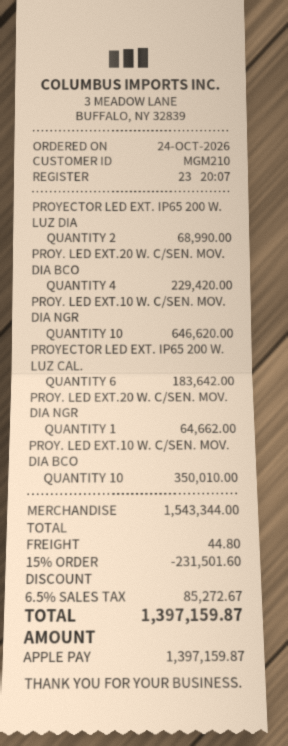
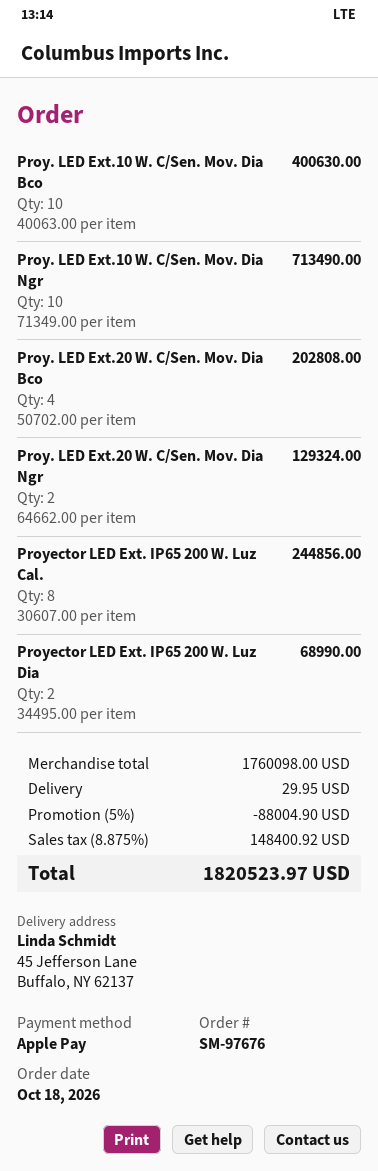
order date: 2026-10-24 -> 2026-10-18
PROY. LED EXT.20 W. C/SEN. MOV. DIA BCO: 4 for 229420.00 -> 4 for 202808.00
PROY. LED EXT.10 W. C/SEN. MOV. DIA NGR: 10 for 646620.00 -> 10 for 713490.00
PROYECTOR LED EXT. IP65 200 W. LUZ CAL.: 6 for 183642.00 -> 8 for 244856.00
PROY. LED EXT.20 W. C/SEN. MOV. DIA NGR: 1 for 64662.00 -> 2 for 129324.00
PROY. LED EXT.10 W. C/SEN. MOV. DIA BCO: 10 for 350010.00 -> 10 for 400630.00
subtotal: 1543344.00 -> 1760098.00
discount: 15% = 231501.60 -> 5% = 88004.90
shipping: 44.80 -> 29.95
tax: 6.5% = 85272.67 -> 8.875% = 148400.92
total: 1397159.87 -> 1820523.97

